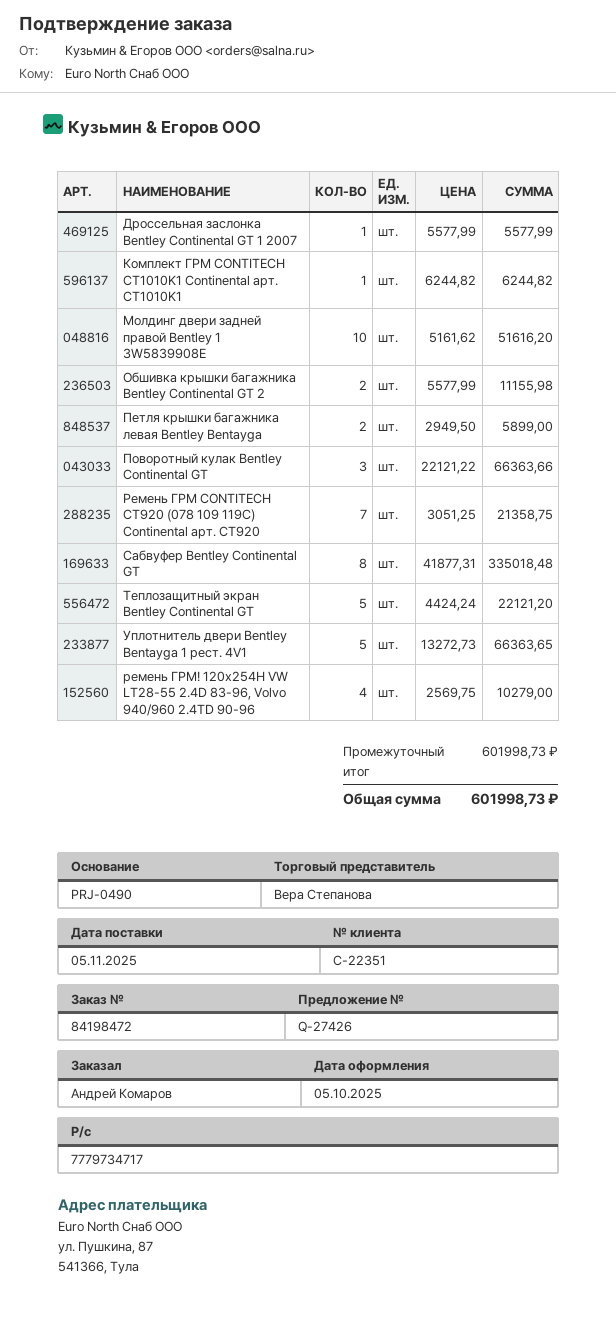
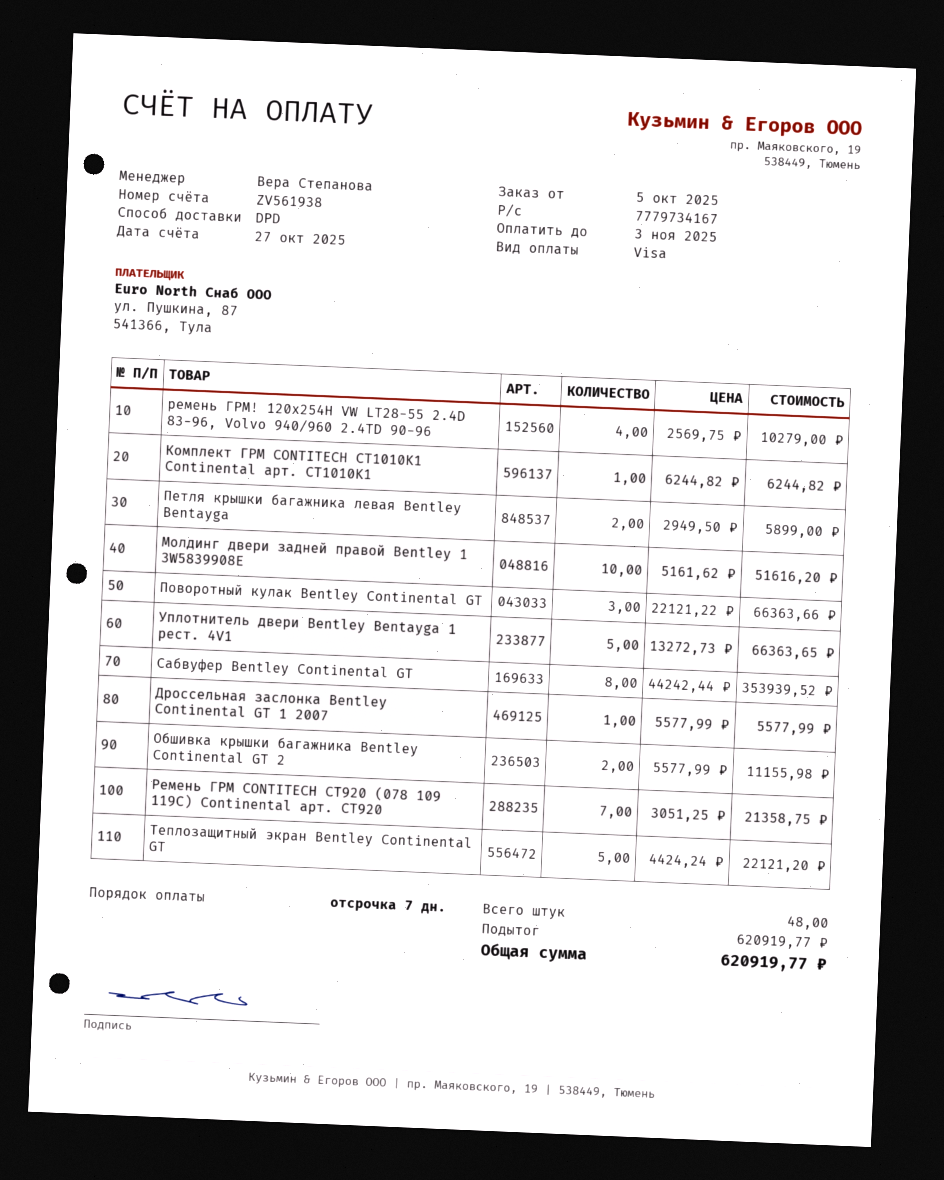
bank account: 7779734717 -> 7779734167
Сабвуфер Bentley Continental GT: 8 x 41877.31 = 335018.48 -> 8 x 44242.44 = 353939.52
subtotal: 601998.73 -> 620919.77
total: 601998.73 -> 620919.77

